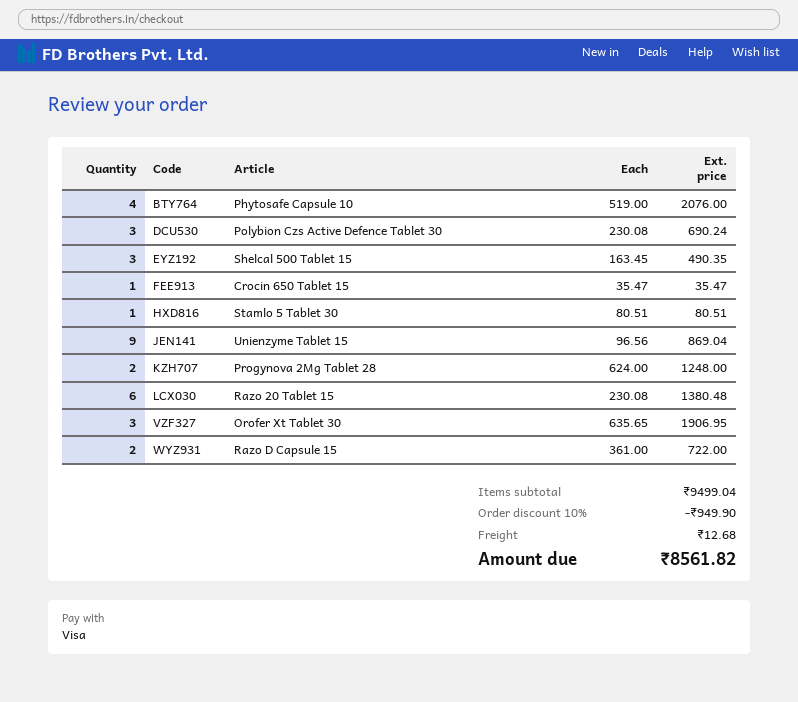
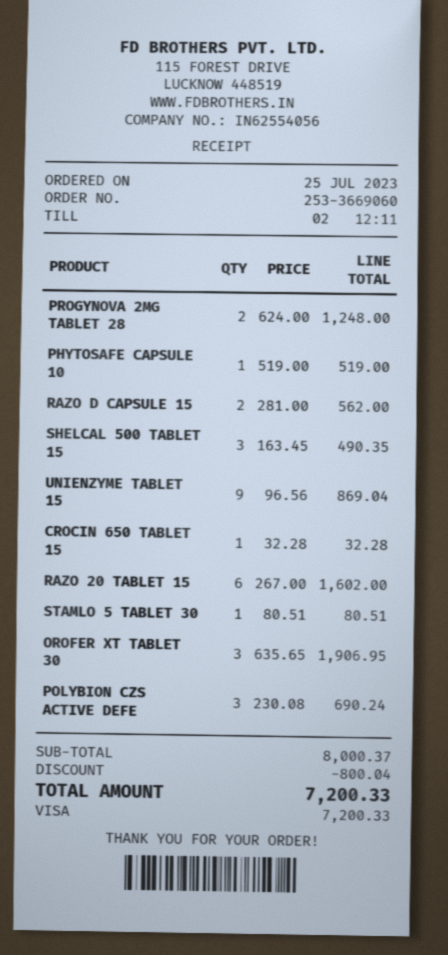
Phytosafe Capsule 10: 4 x 519.00 = 2076.00 -> 1 x 519.00 = 519.00
Crocin 650 Tablet 15: 1 x 35.47 = 35.47 -> 1 x 32.28 = 32.28
Razo 20 Tablet 15: 6 x 230.08 = 1380.48 -> 6 x 267.00 = 1602.00
Razo D Capsule 15: 2 x 361.00 = 722.00 -> 2 x 281.00 = 562.00
subtotal: 9499.04 -> 8000.37
discount: 949.90 -> 800.04
shipping: 12.68 -> none
total: 8561.82 -> 7200.33

